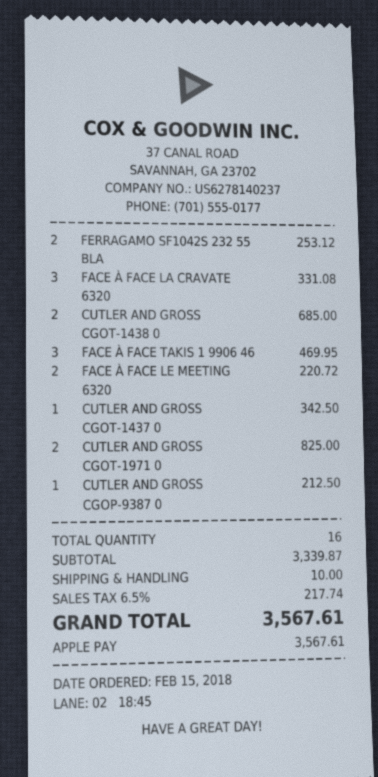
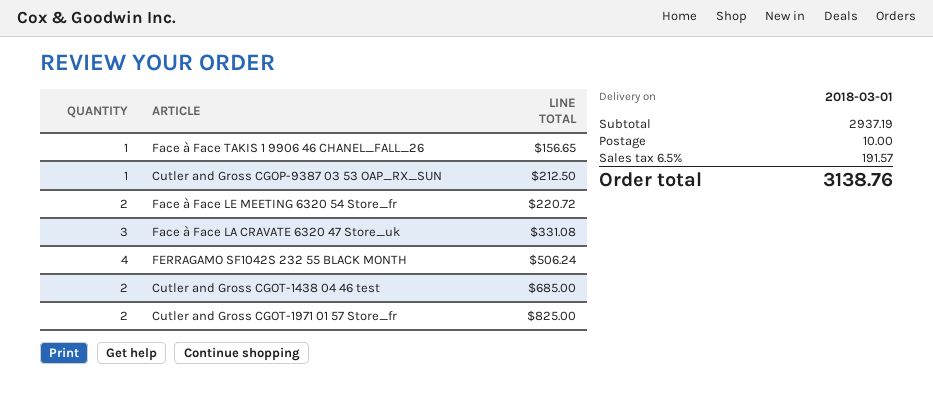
FERRAGAMO SF1042S 232 55 BLA: 2 for 253.12 -> 4 for 506.24
FACE À FACE TAKIS 1 9906 46: 3 for 469.95 -> 1 for 156.65
CUTLER AND GROSS CGOT-1437 0: 1 for 342.50 -> none
subtotal: 3339.87 -> 2937.19
tax: 6.5% = 217.74 -> 6.5% = 191.57
total: 3567.61 -> 3138.76

